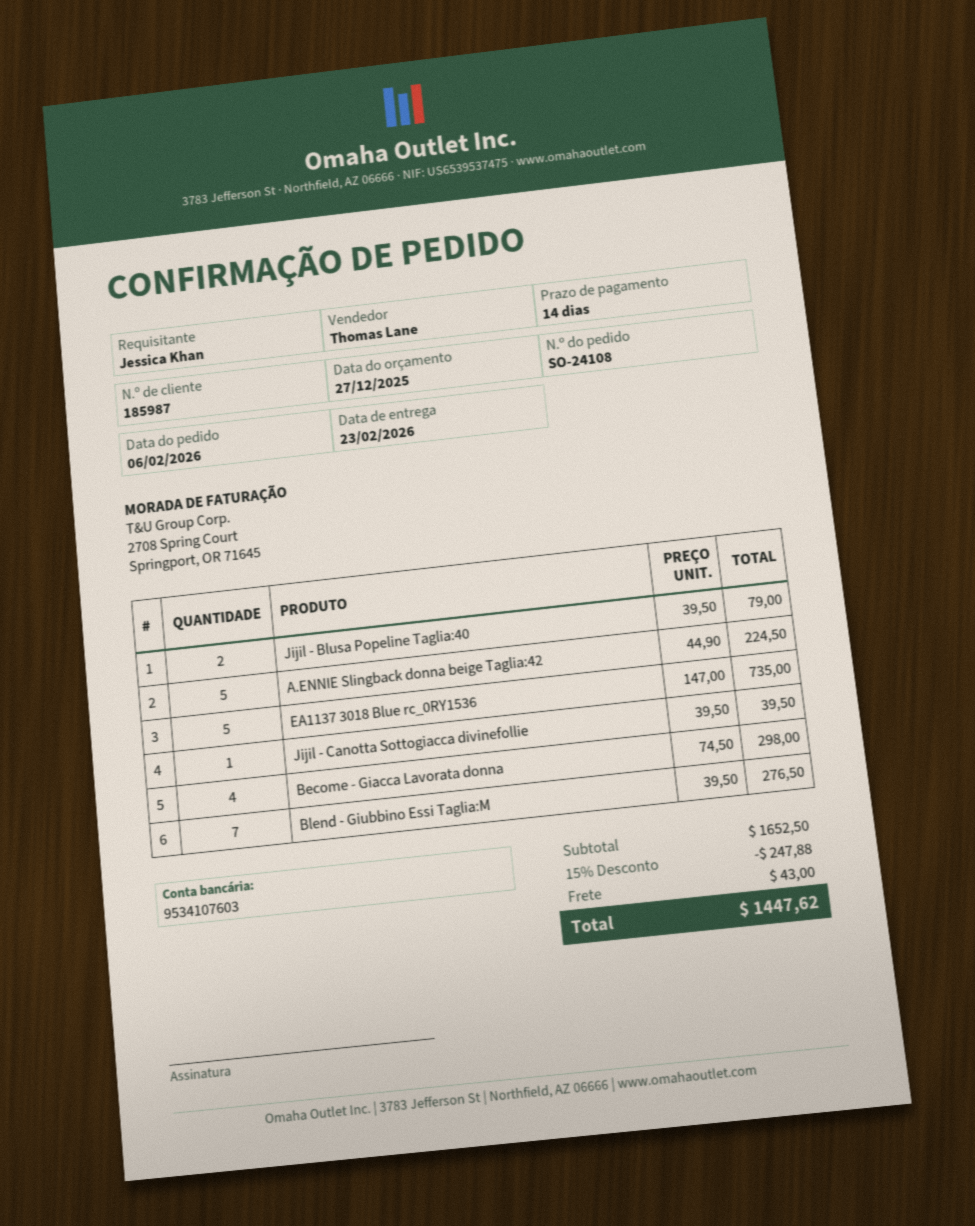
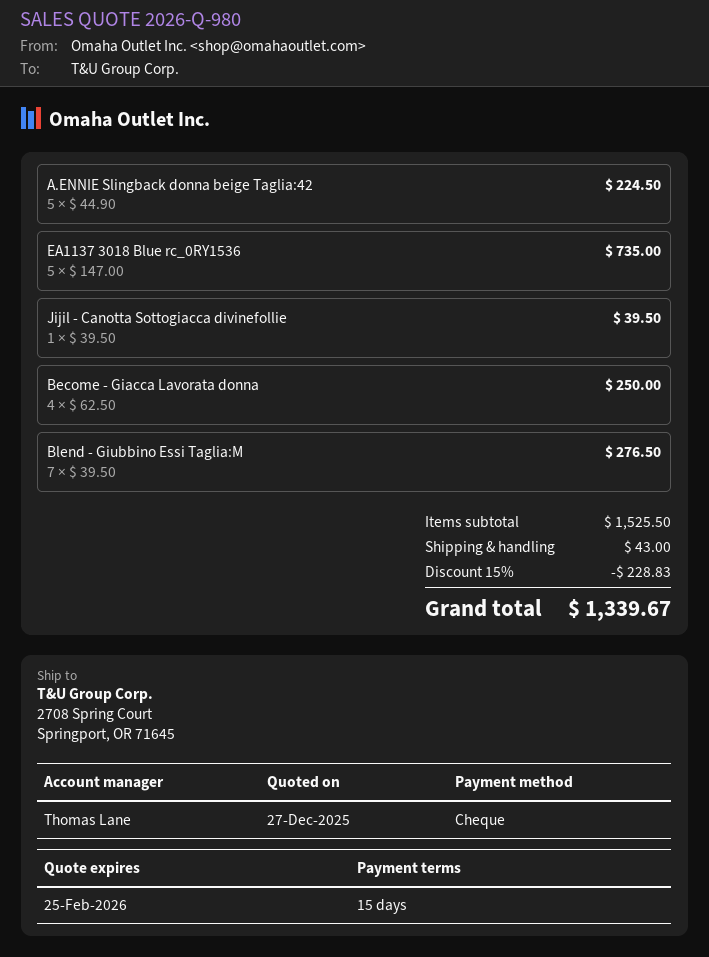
payment terms: 14 days -> 15 days
Jijil - Blusa Popeline Taglia:40: 2 x 39.50 = 79.00 -> none
Become - Giacca Lavorata donna: 4 x 74.50 = 298.00 -> 4 x 62.50 = 250.00
subtotal: 1652.50 -> 1525.50
discount: 15% = 247.88 -> 15% = 228.83
total: 1447.62 -> 1339.67

